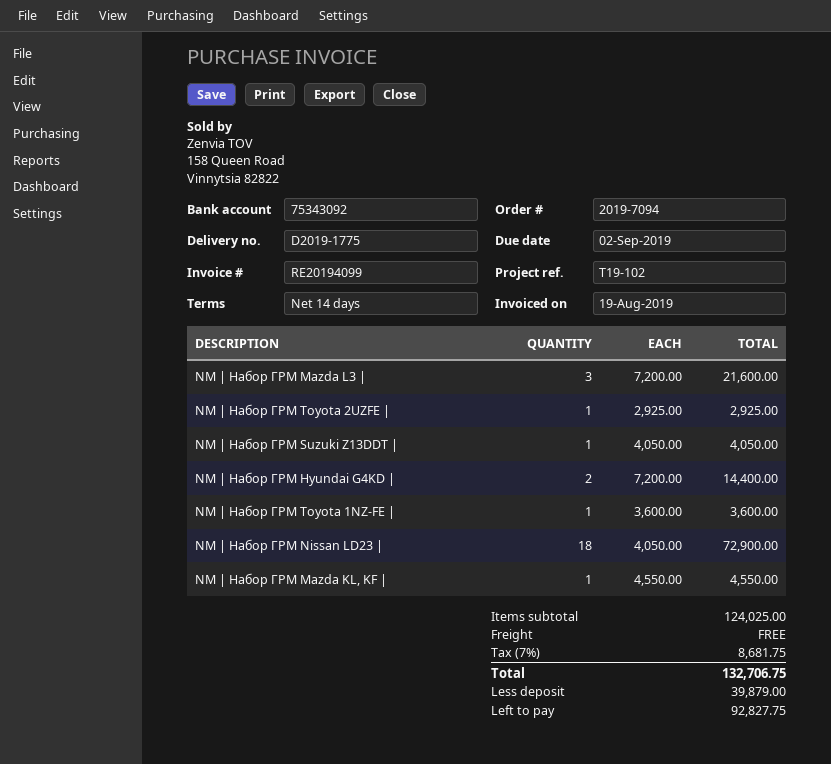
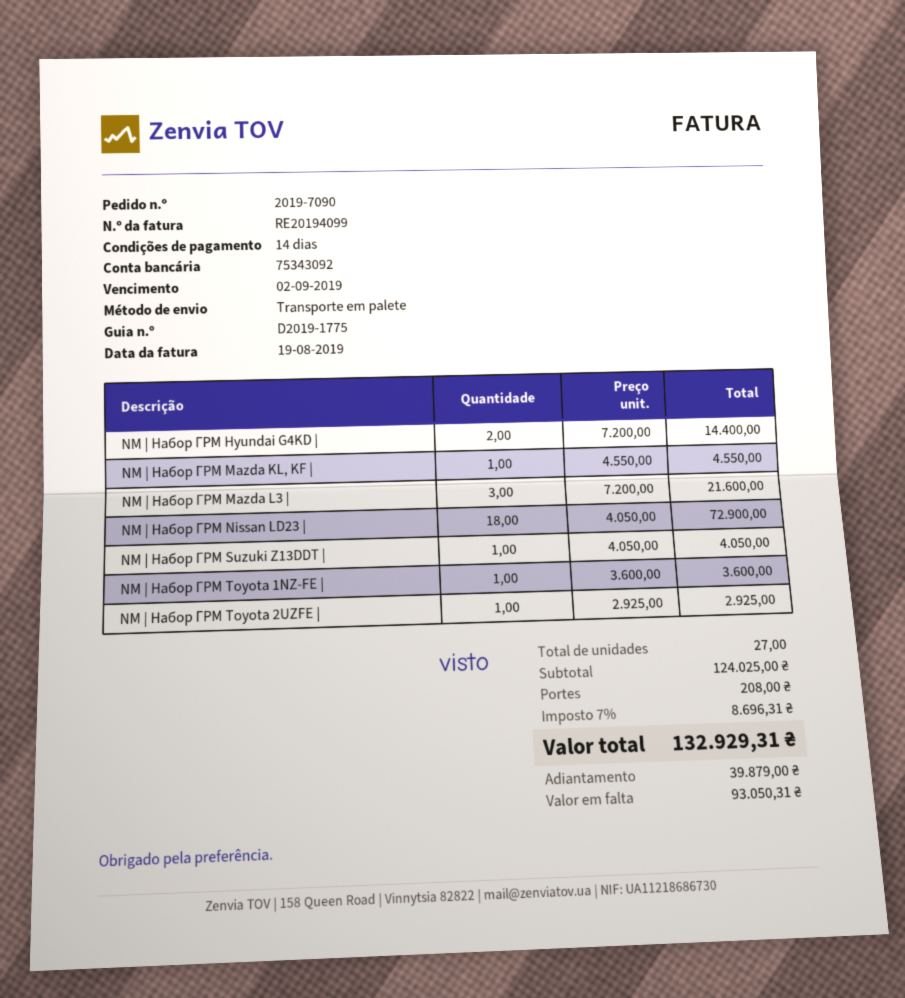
order number: 2019-7094 -> 2019-7090
shipping: 0.00 -> 208.00
tax: 7% = 8681.75 -> 7% = 8696.31
total: 132706.75 -> 132929.31
balance: 92827.75 -> 93050.31

